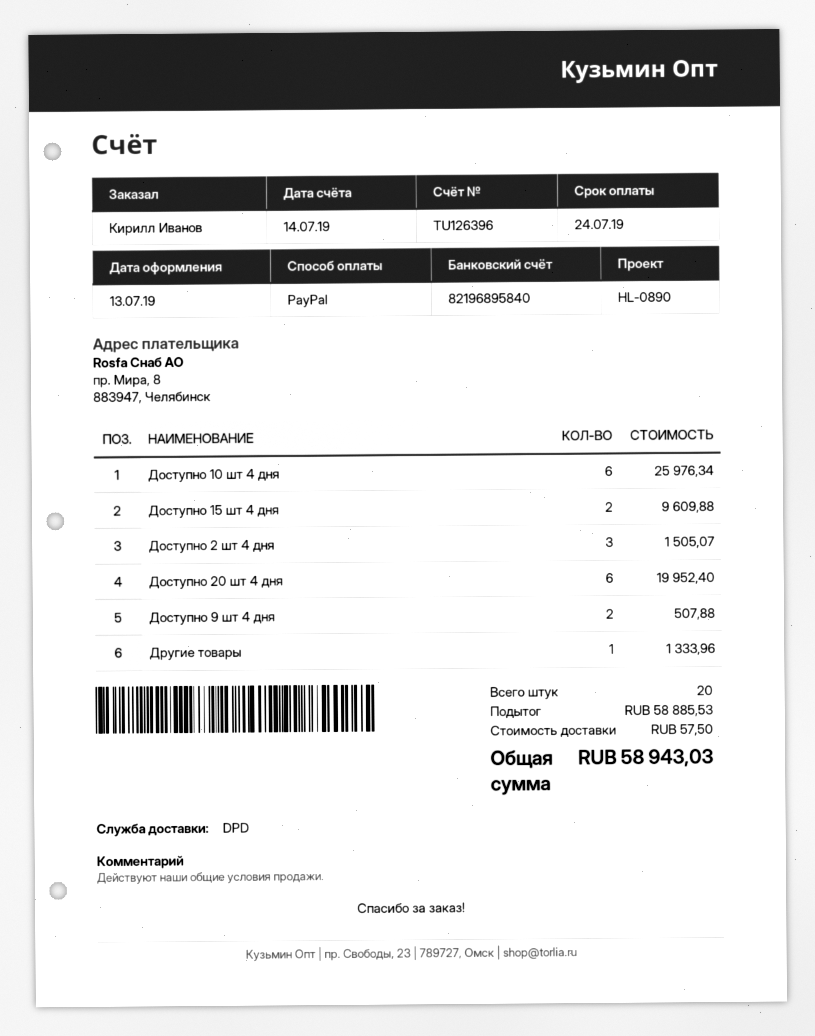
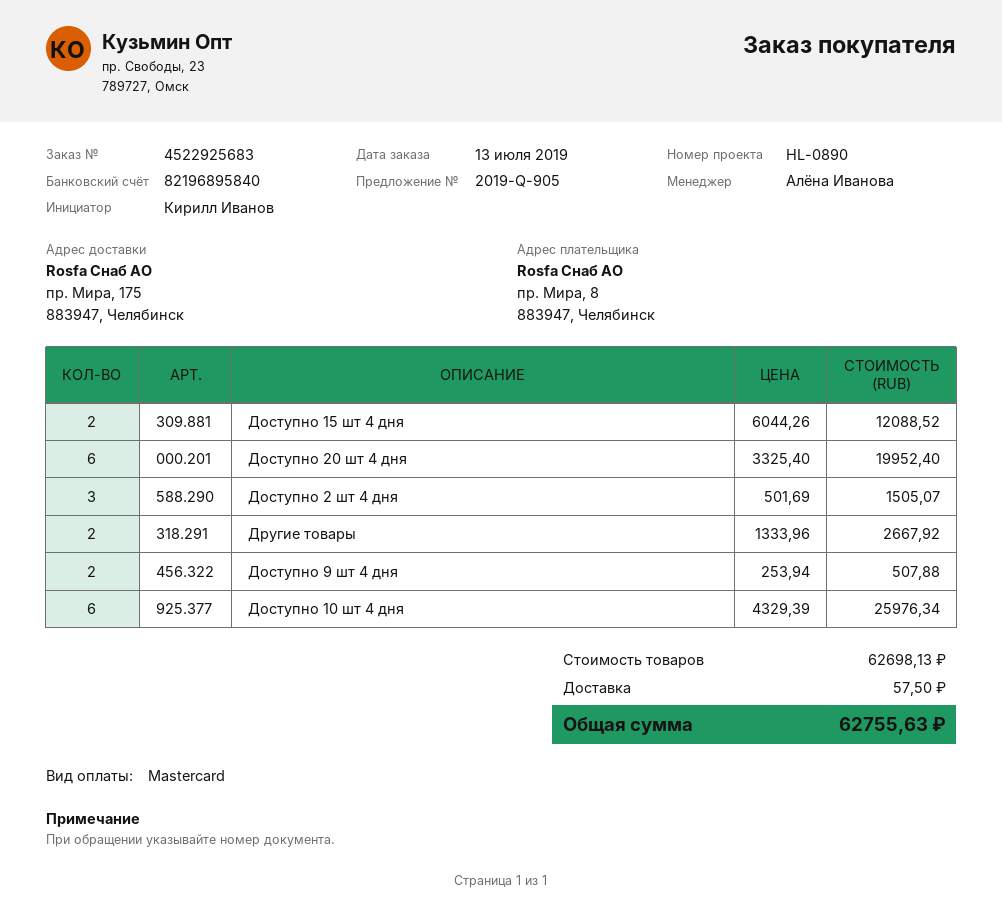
payment method: PayPal -> Mastercard
Доступно 15 шт 4 дня: 2 for 9609.88 -> 2 for 12088.52
Другие товары: 1 for 1333.96 -> 2 for 2667.92
subtotal: 58885.53 -> 62698.13
total: 58943.03 -> 62755.63

